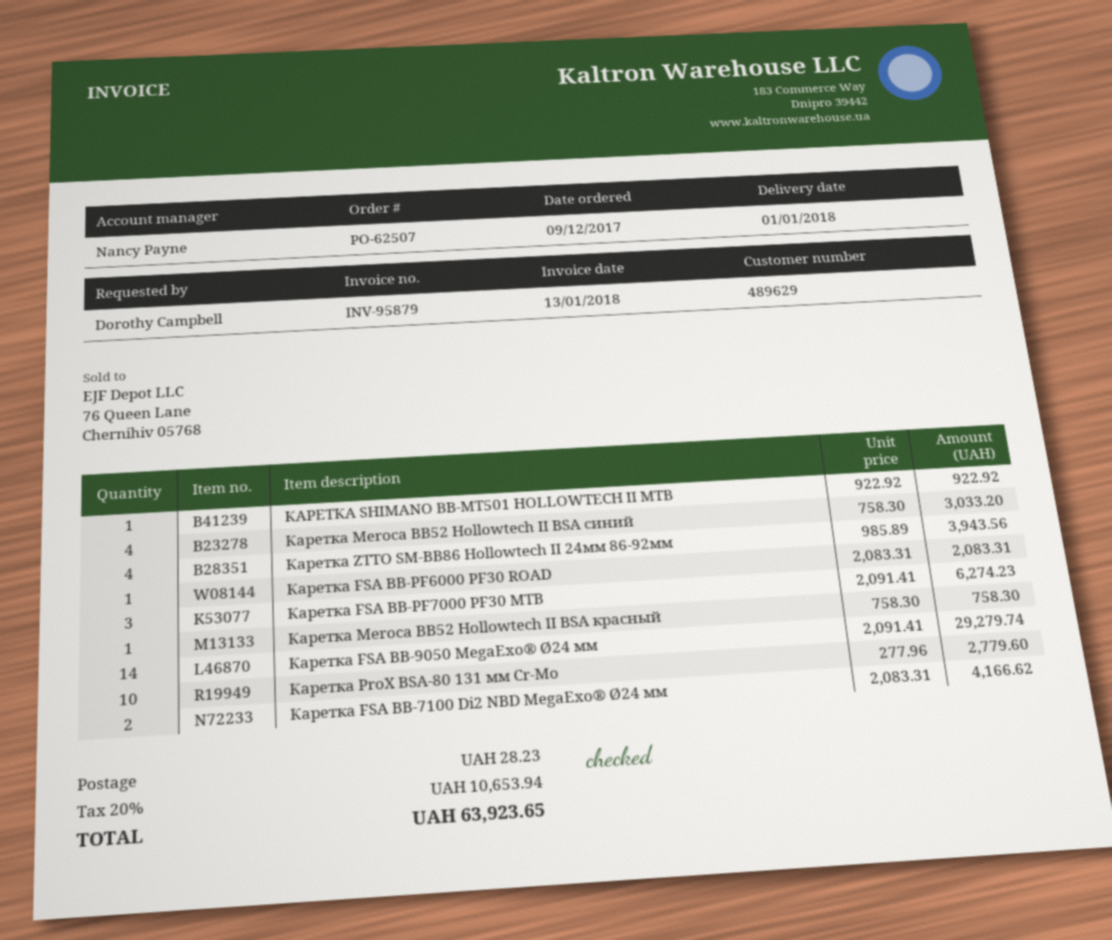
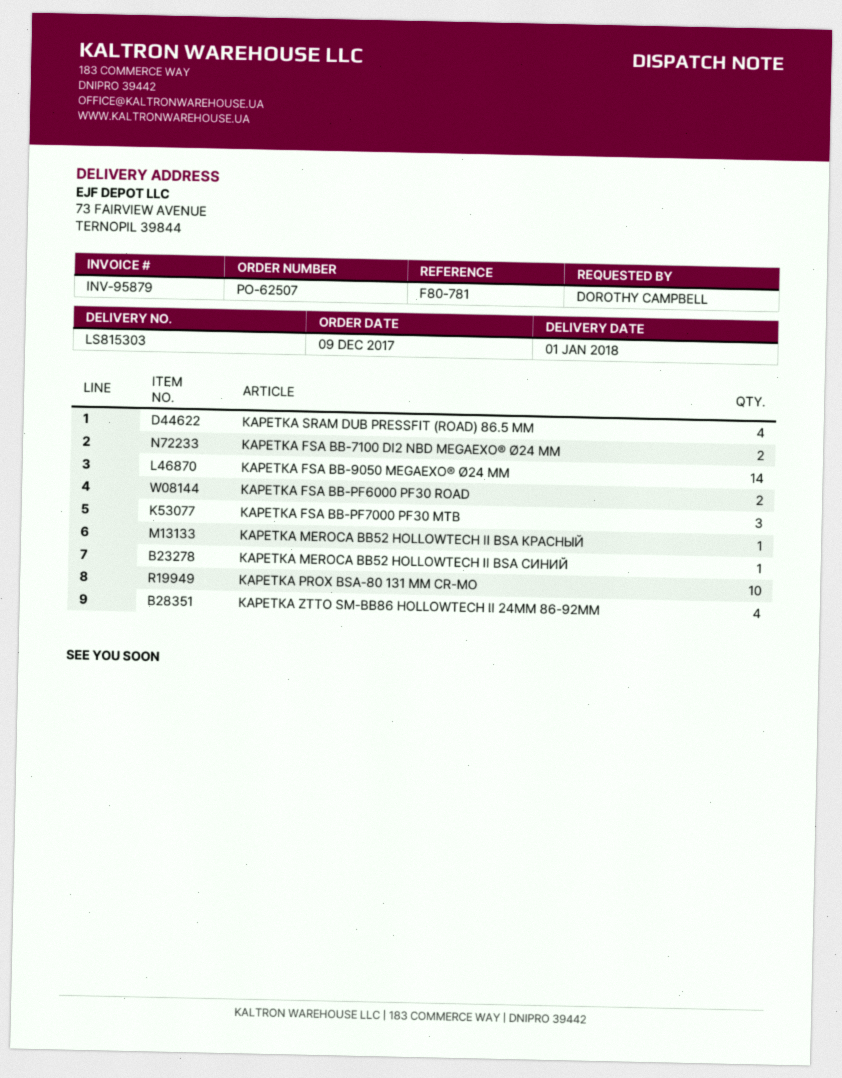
КАРЕТКА SHIMANO BB-MT501 HOLLOWTECH II MTB: 1 -> none
Каретка Meroca BB52 Hollowtech II BSA синий: 4 -> 1
Каретка FSA BB-PF6000 PF30 ROAD: 1 -> 2
КАРЕТКА SRAM DUB PRESSFIT (ROAD) 86.5 MM: none -> 4

